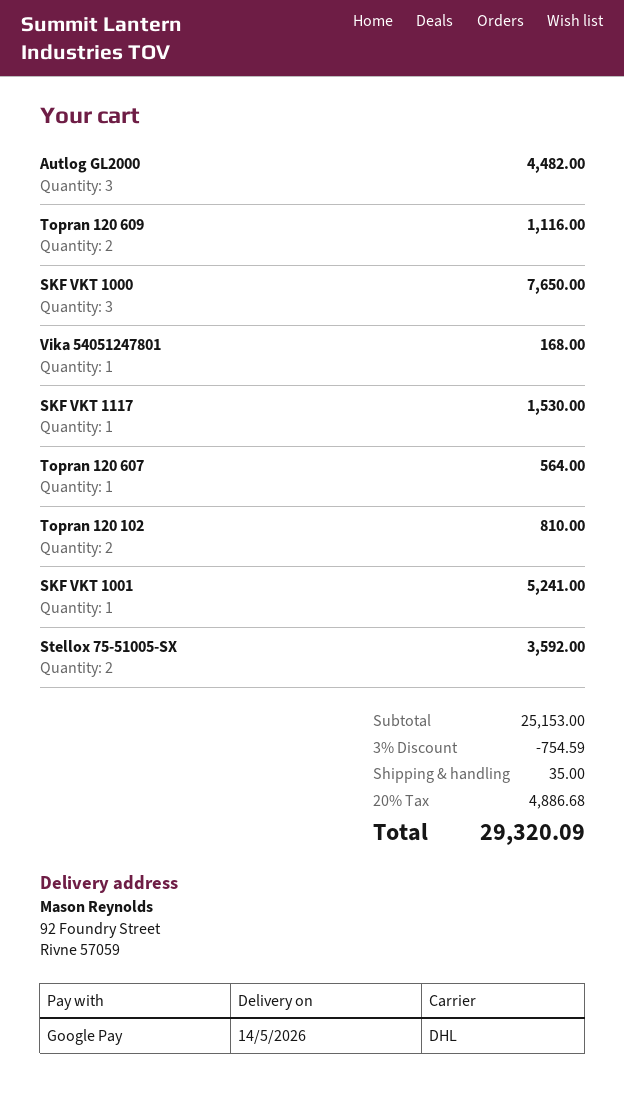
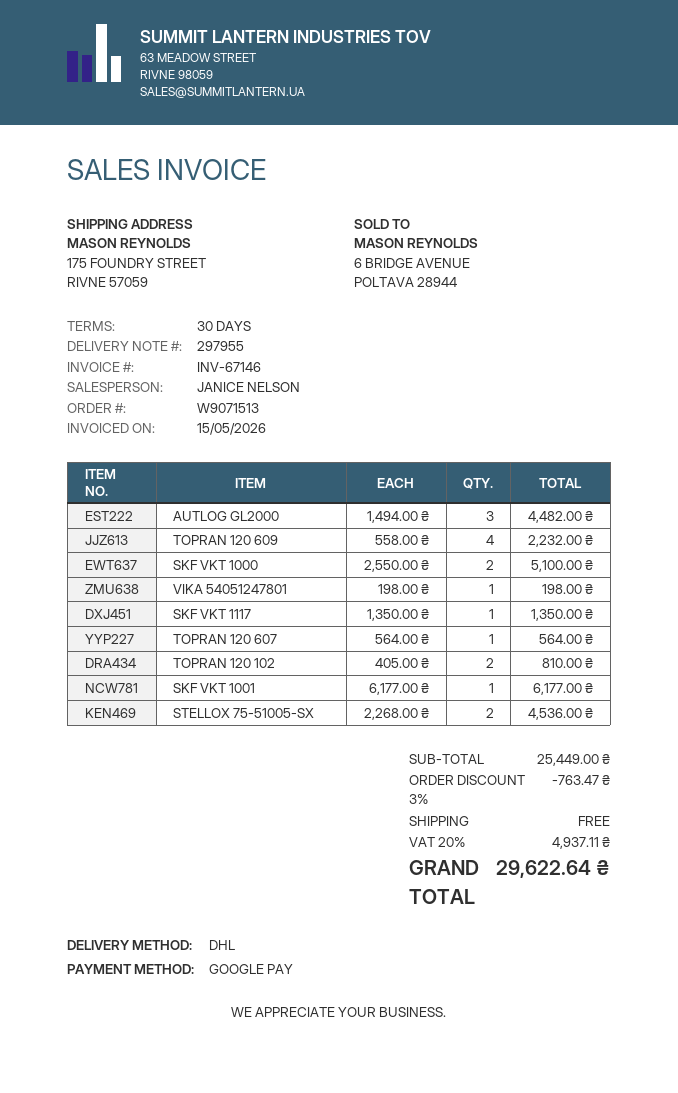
ship to: 92 Foundry Street, Rivne 57059 -> 175 FOUNDRY STREET, RIVNE 57059
Topran 120 609: 2 for 1116.00 -> 4 for 2232.00
SKF VKT 1000: 3 for 7650.00 -> 2 for 5100.00
Vika 54051247801: 1 for 168.00 -> 1 for 198.00
SKF VKT 1117: 1 for 1530.00 -> 1 for 1350.00
SKF VKT 1001: 1 for 5241.00 -> 1 for 6177.00
Stellox 75-51005-SX: 2 for 3592.00 -> 2 for 4536.00
subtotal: 25153.00 -> 25449.00
discount: 3% = 754.59 -> 3% = 763.47
shipping: 35.00 -> 0.00
tax: 20% = 4886.68 -> 20% = 4937.11
total: 29320.09 -> 29622.64

